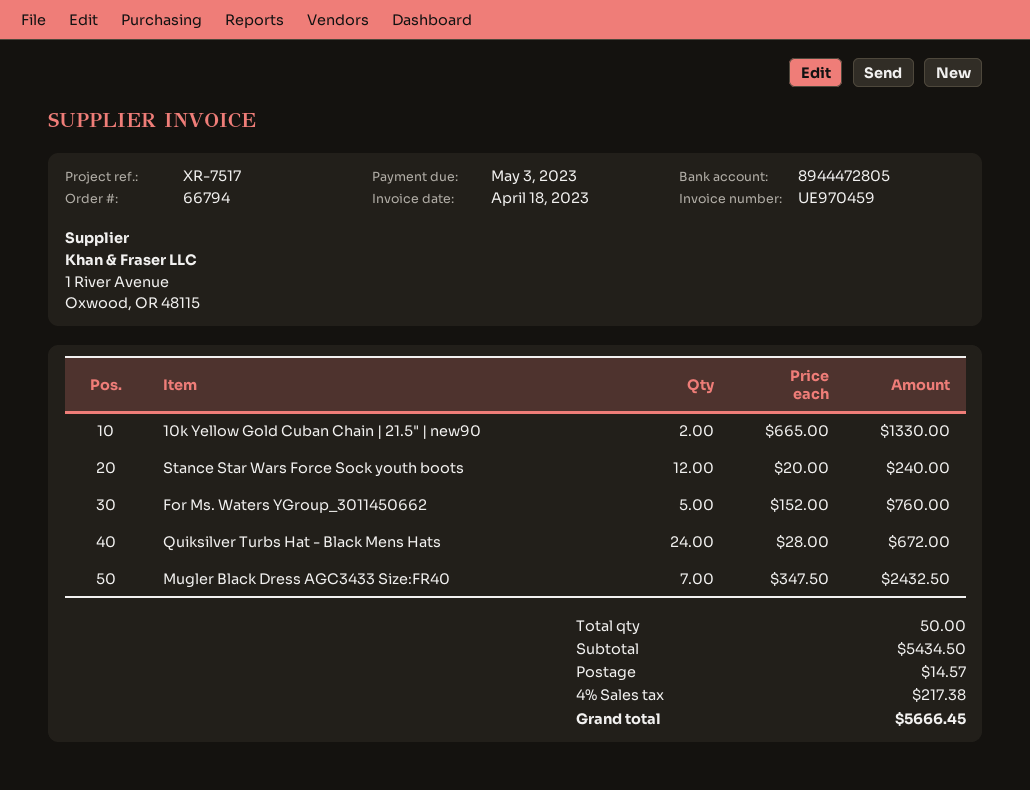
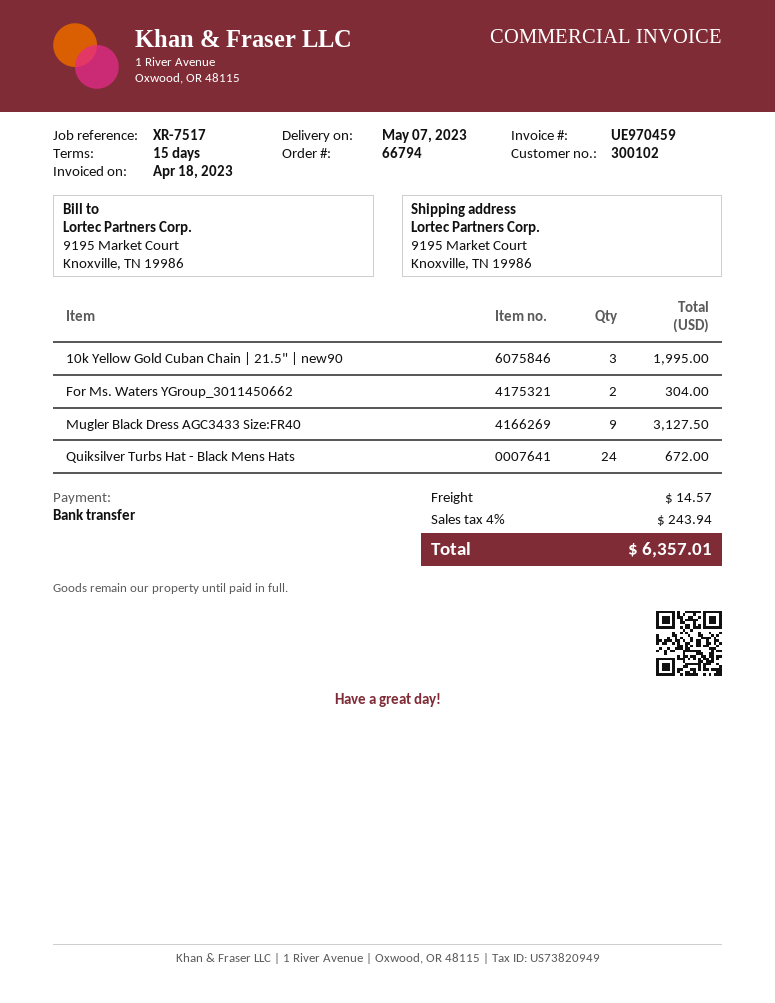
10k Yellow Gold Cuban Chain | 21.5" | new90: 2 for 1330.00 -> 3 for 1995.00
Stance Star Wars Force Sock youth boots: 12 for 240.00 -> none
For Ms. Waters YGroup_3011450662: 5 for 760.00 -> 2 for 304.00
Mugler Black Dress AGC3433 Size:FR40: 7 for 2432.50 -> 9 for 3127.50
tax: 4% = 217.38 -> 4% = 243.94
total: 5666.45 -> 6357.01

